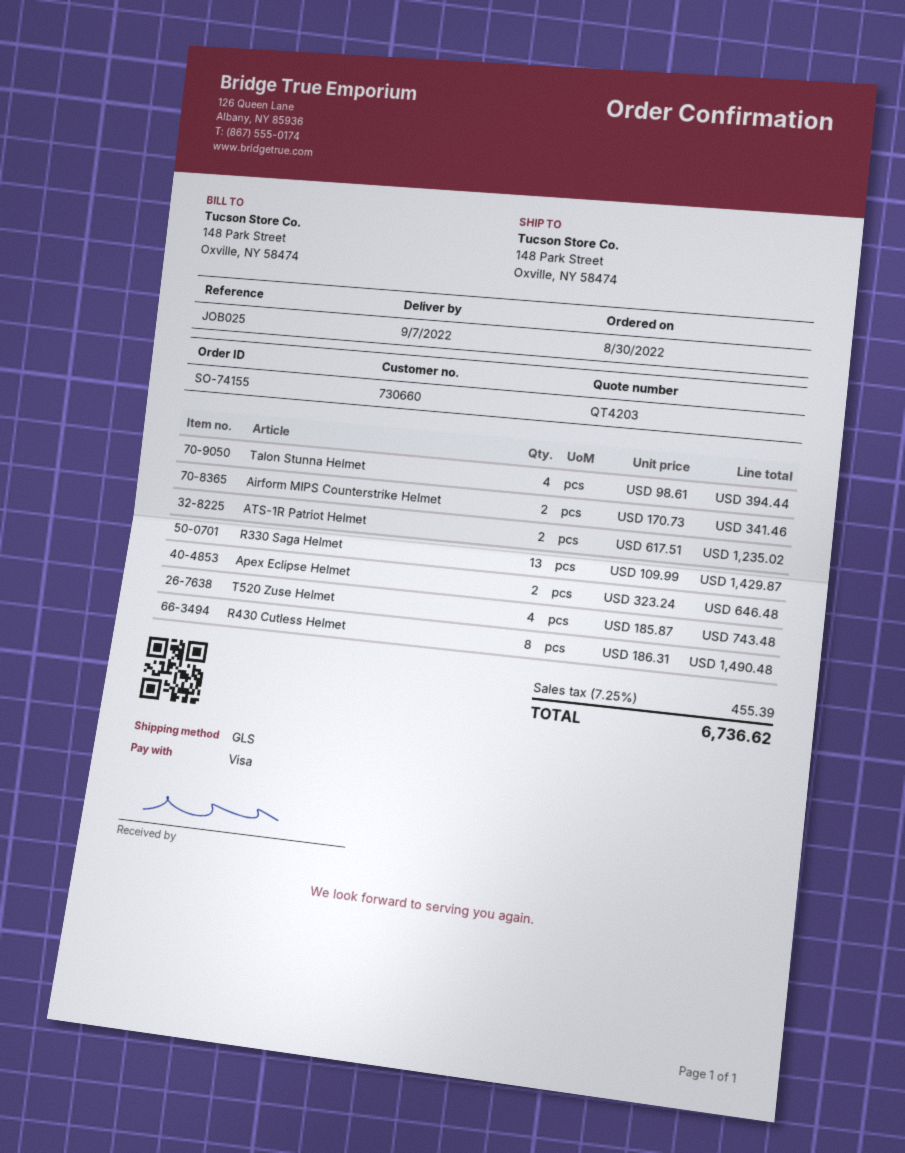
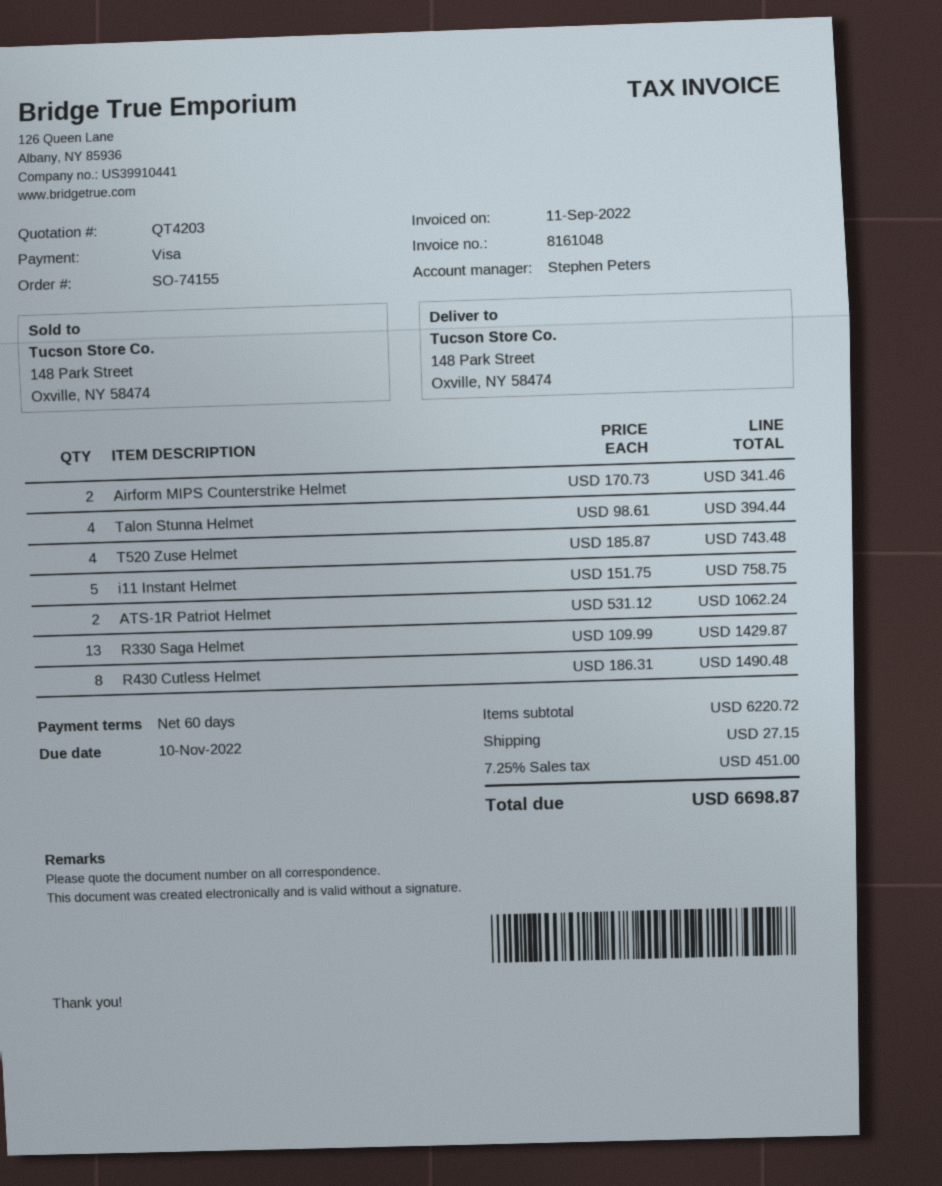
ATS-1R Patriot Helmet: 2 x 617.51 = 1235.02 -> 2 x 531.12 = 1062.24
Apex Eclipse Helmet: 2 x 323.24 = 646.48 -> none
i11 Instant Helmet: none -> 5 x 151.75 = 758.75
shipping: none -> 27.15
tax: 7.25% = 455.39 -> 7.25% = 451.00
total: 6736.62 -> 6698.87

